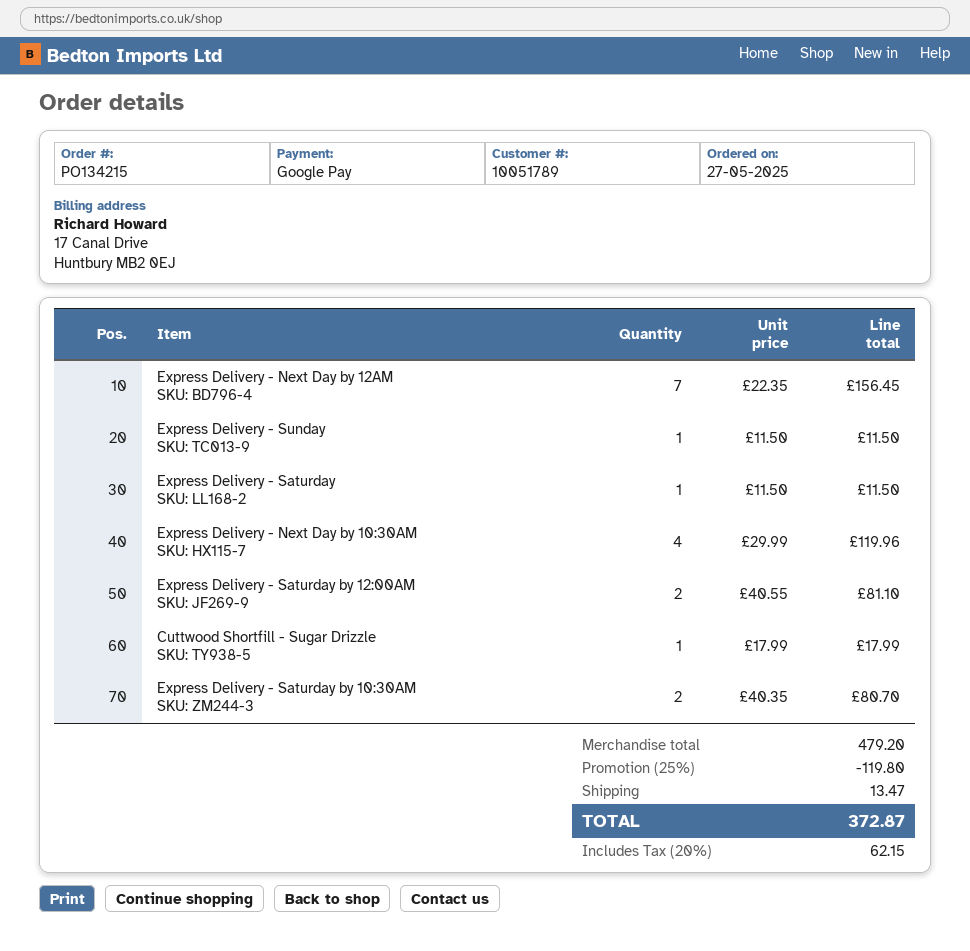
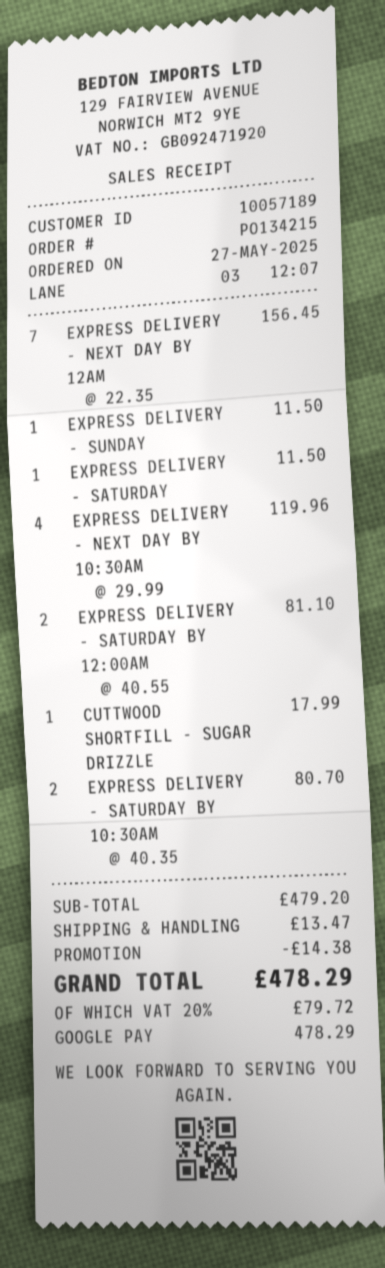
customer number: 10051789 -> 10057189
discount: 119.80 -> 14.38
tax: 20% = 62.15 -> 20% = 79.72
total: 372.87 -> 478.29

